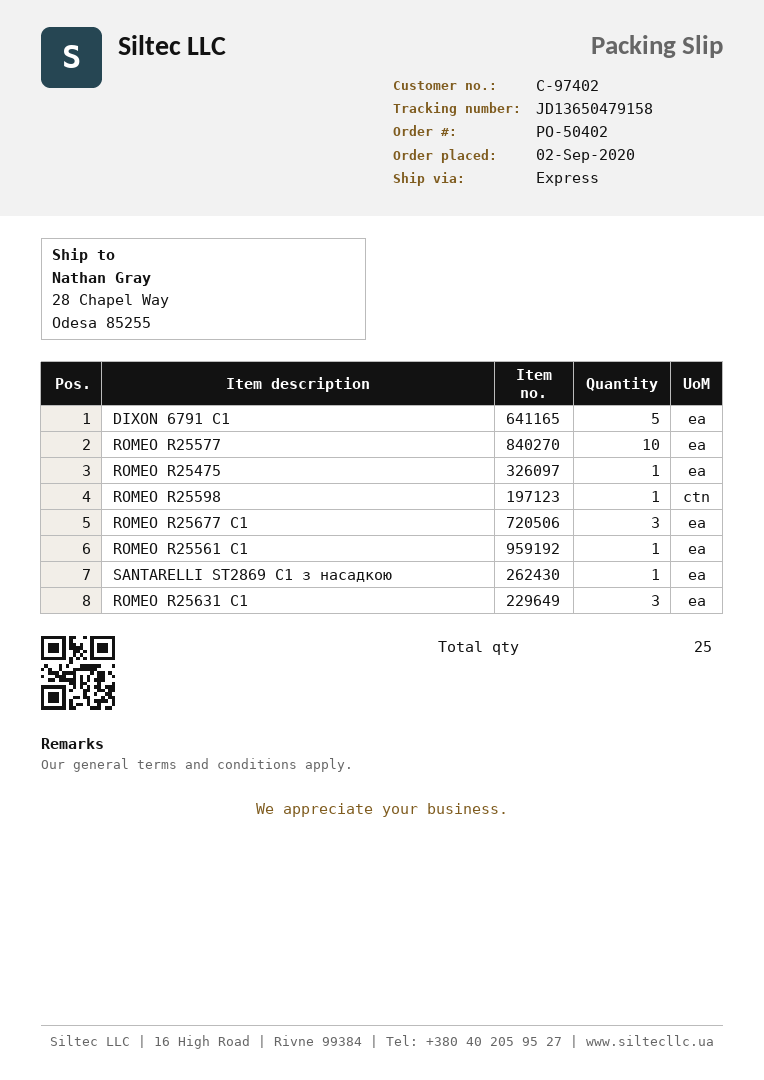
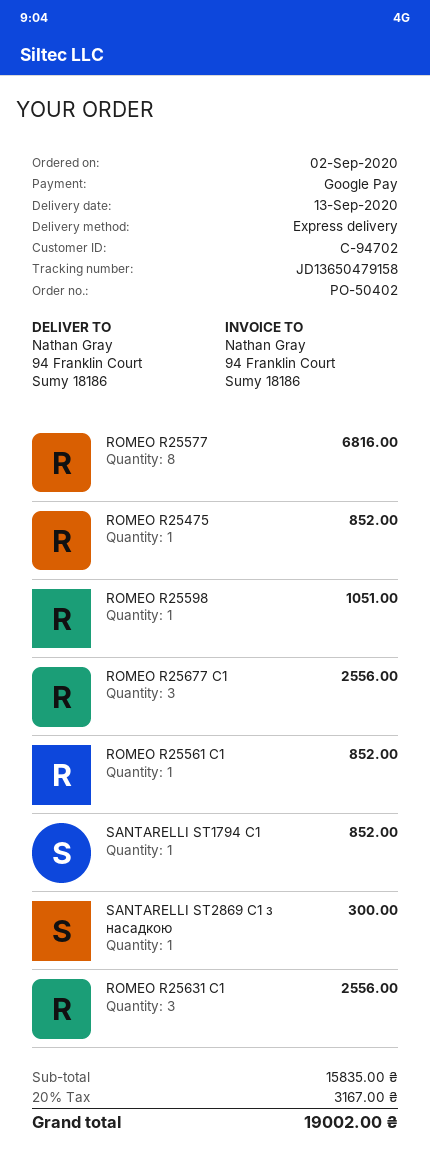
customer number: C-97402 -> C-94702
ship to: 28 Chapel Way, Odesa 85255 -> 94 Franklin Court, Sumy 18186
DIXON 6791 C1: 5 -> none
ROMEO R25577: 10 -> 8
SANTARELLI ST1794 C1: none -> 1

